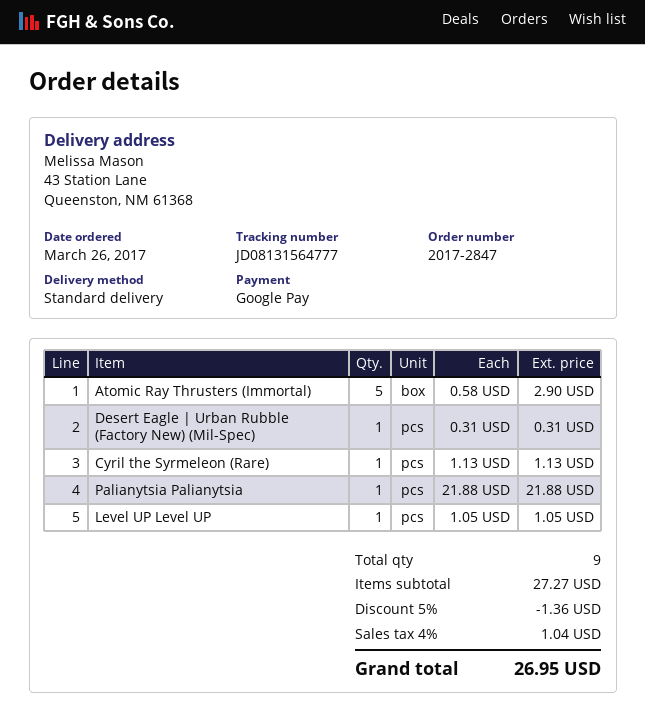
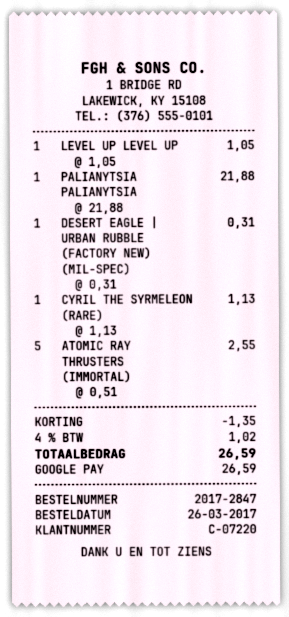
Atomic Ray Thrusters (Immortal): 5 x 0.58 = 2.90 -> 5 x 0.51 = 2.55
discount: 1.36 -> 1.35
tax: 4% = 1.04 -> 4% = 1.02
total: 26.95 -> 26.59

